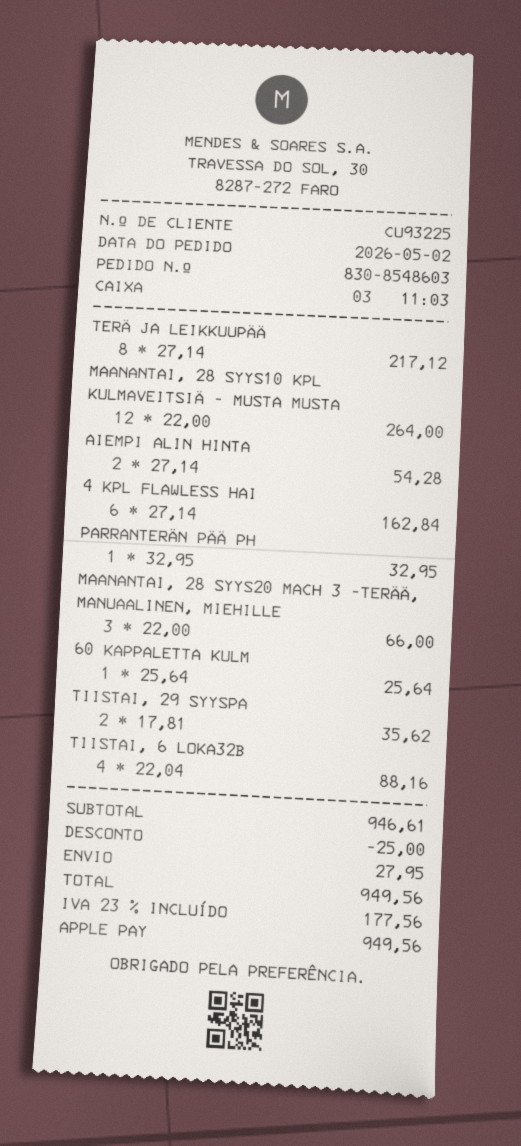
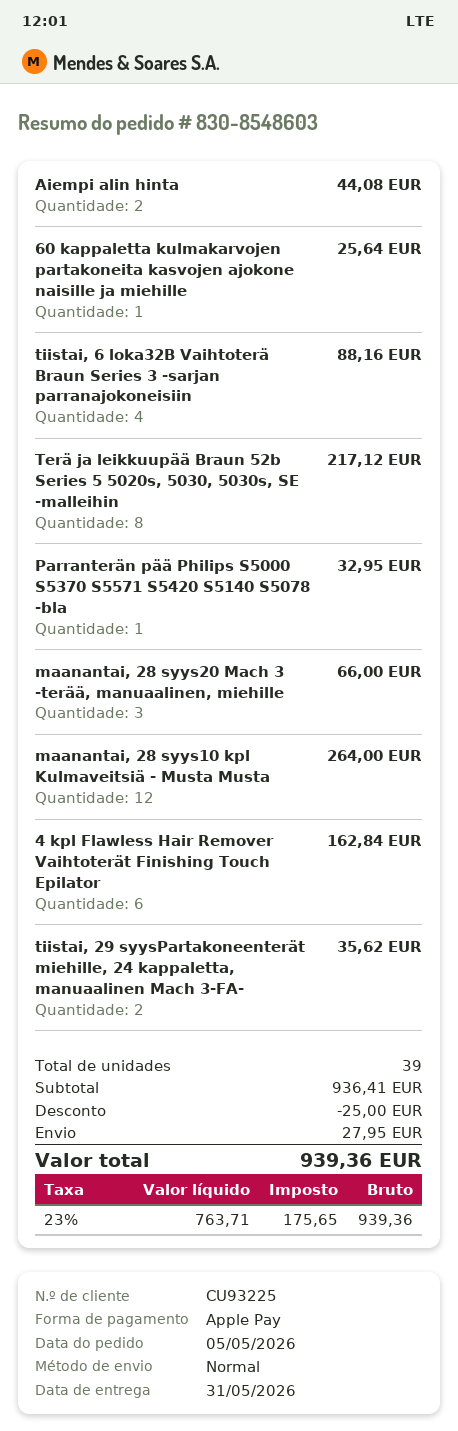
order date: 2026-05-02 -> 2026-05-05
AIEMPI ALIN HINTA: 2 for 54.28 -> 2 for 44.08
subtotal: 946.61 -> 936.41
tax: 23% = 177.56 -> 23% = 175.65
total: 949.56 -> 939.36

